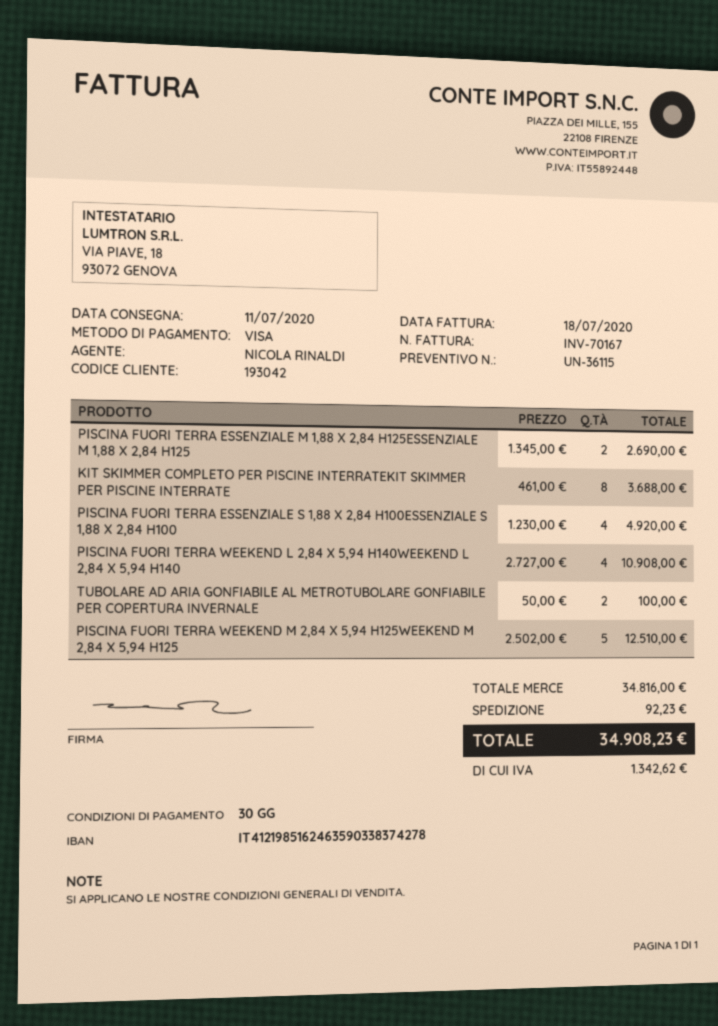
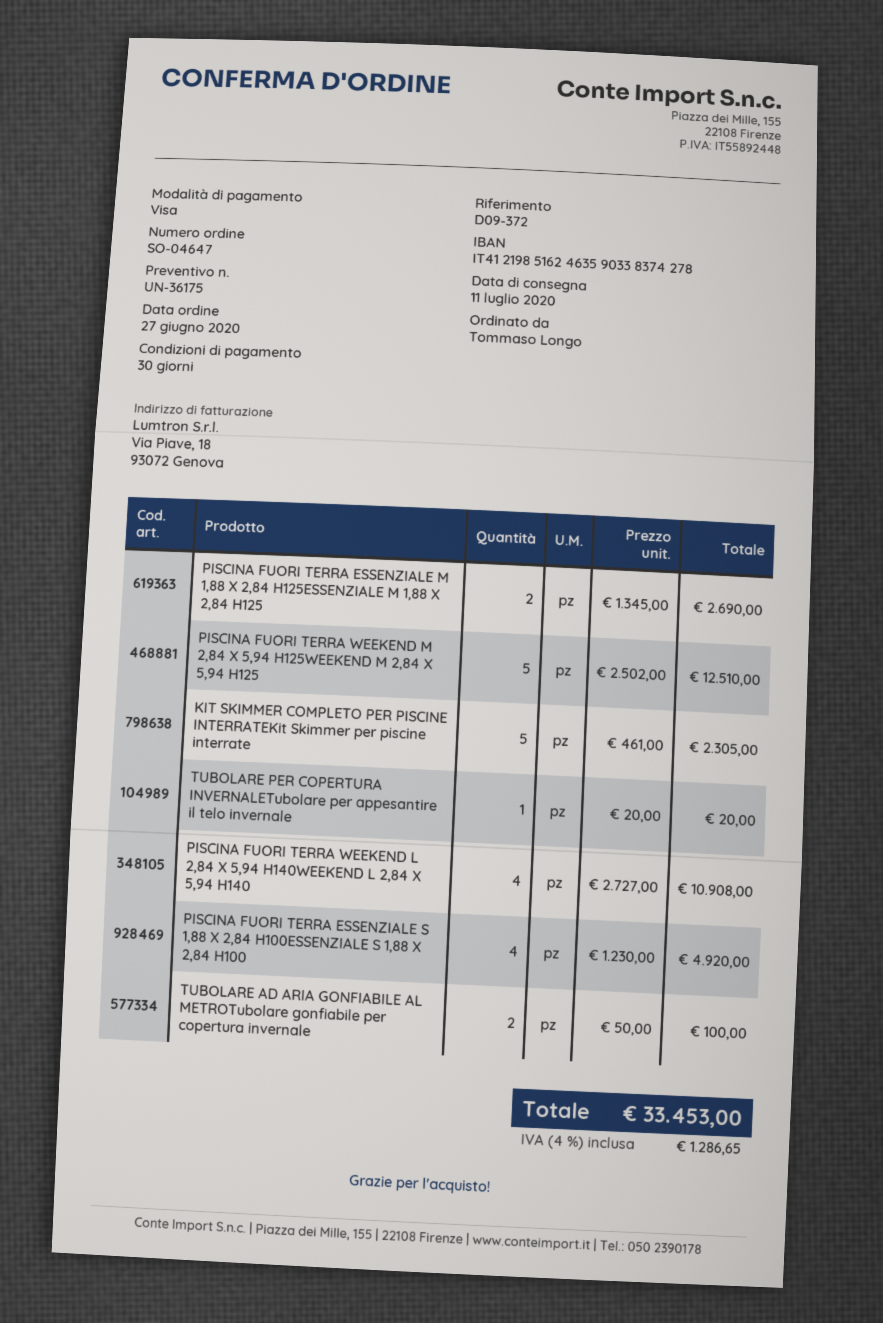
quote number: UN-36115 -> UN-36175
KIT SKIMMER COMPLETO PER PISCINE INTERRATEKIT SKIMMER PER PISCINE INTERRATE: 8 x 461.00 = 3688.00 -> 5 x 461.00 = 2305.00
TUBOLARE PER COPERTURA INVERNALETubolare per appesantire il telo invernale: none -> 1 x 20.00 = 20.00
shipping: 92.23 -> none
tax: 1342.62 -> 1286.65
total: 34908.23 -> 33453.00

